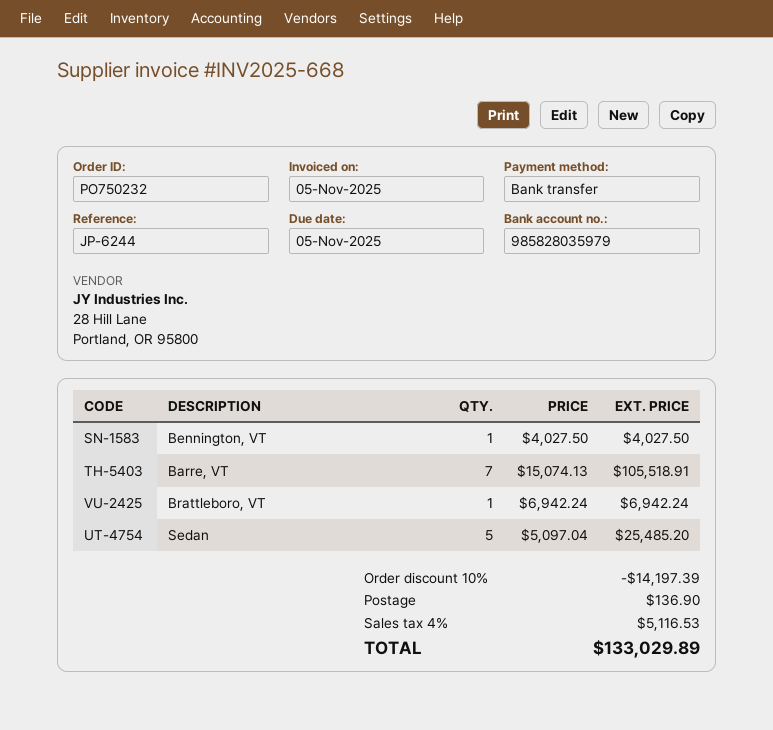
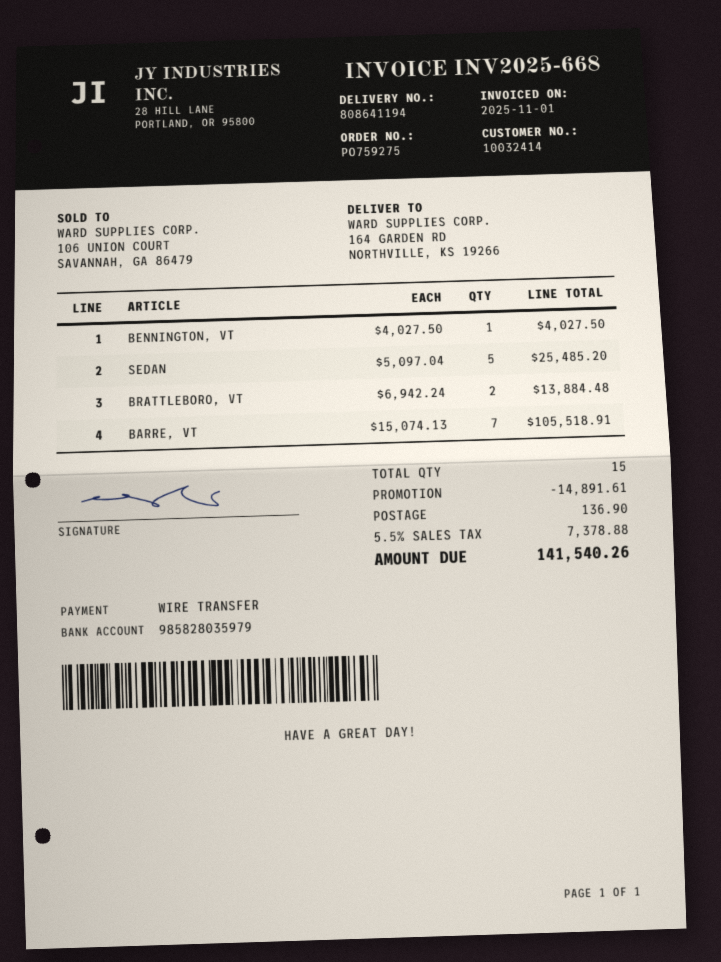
order number: PO750232 -> PO759275
invoice date: 2025-11-05 -> 2025-11-01
Brattleboro, VT: 1 x 6942.24 = 6942.24 -> 2 x 6942.24 = 13884.48
discount: 14197.39 -> 14891.61
tax: 4% = 5116.53 -> 5.5% = 7378.88
total: 133029.89 -> 141540.26

